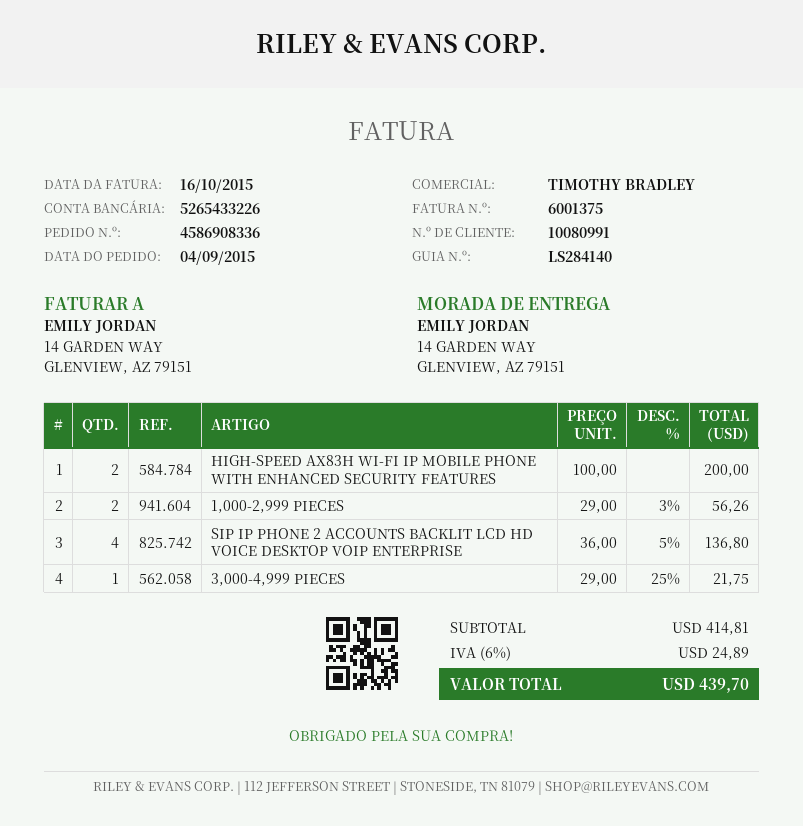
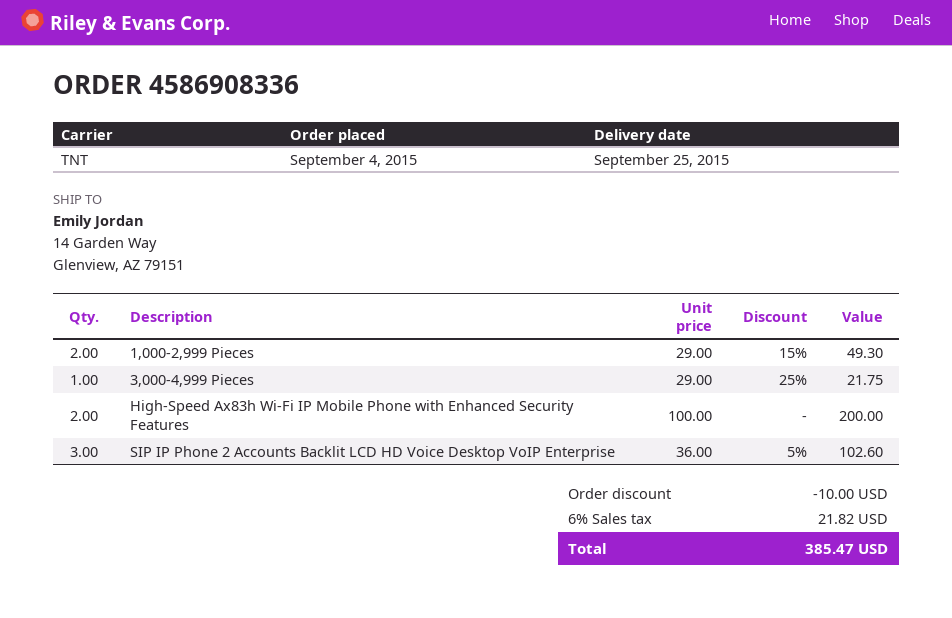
1,000-2,999 PIECES: 2 x 29.00 - 3% = 56.26 -> 2 x 29.00 - 15% = 49.30
SIP IP PHONE 2 ACCOUNTS BACKLIT LCD HD VOICE DESKTOP VOIP ENTERPRISE: 4 x 36.00 - 5% = 136.80 -> 3 x 36.00 - 5% = 102.60
discount: none -> 10.00
tax: 6% = 24.89 -> 6% = 21.82
total: 439.70 -> 385.47

